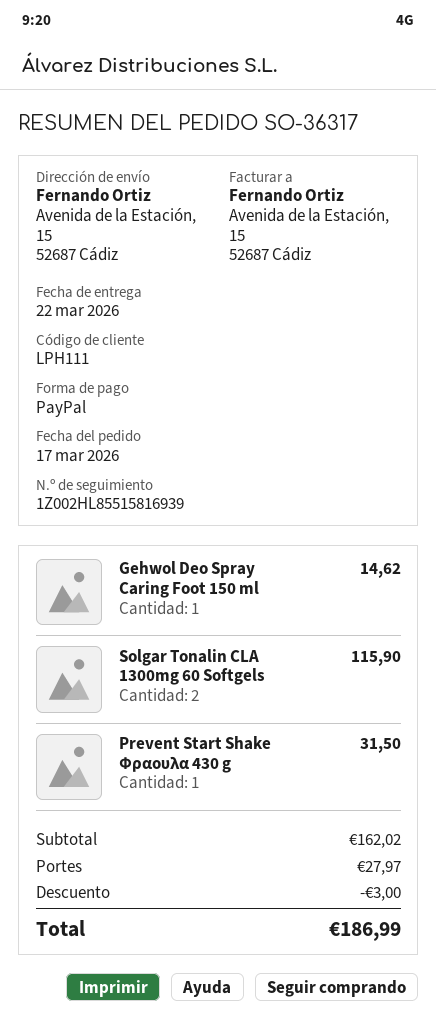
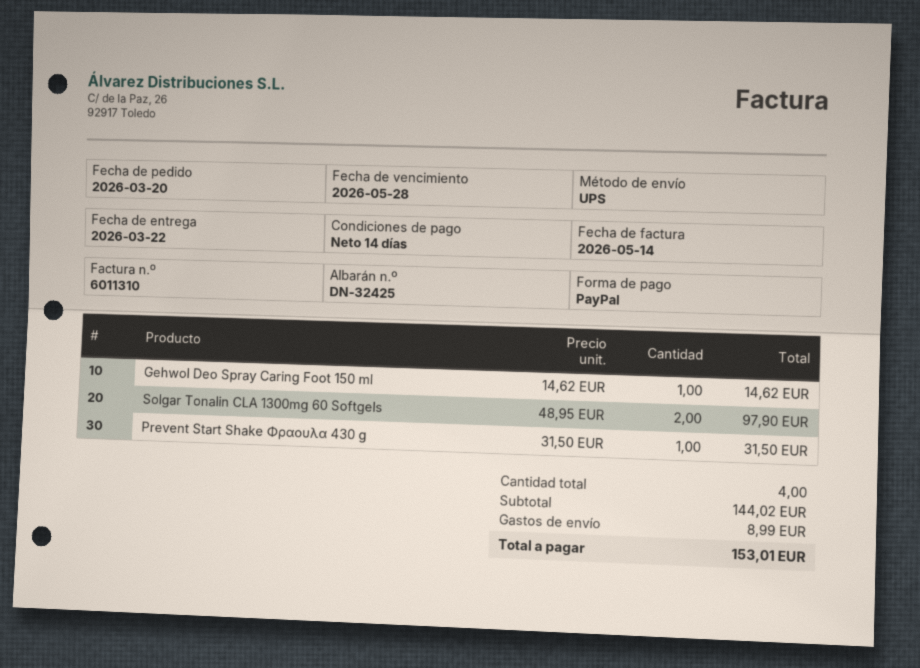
order date: 2026-03-17 -> 2026-03-20
Solgar Tonalin CLA 1300mg 60 Softgels: 2 for 115.90 -> 2 for 97.90
subtotal: 162.02 -> 144.02
discount: 3.00 -> none
shipping: 27.97 -> 8.99
total: 186.99 -> 153.01

